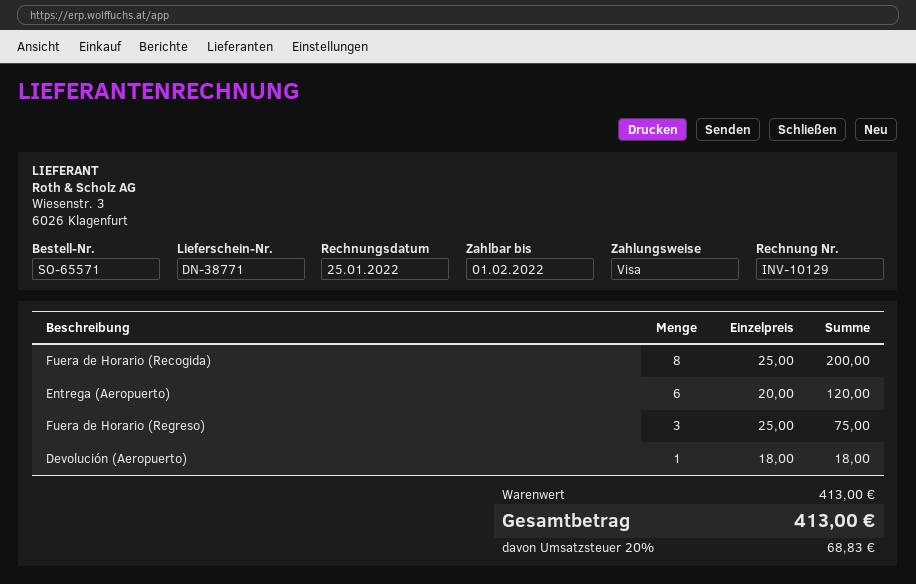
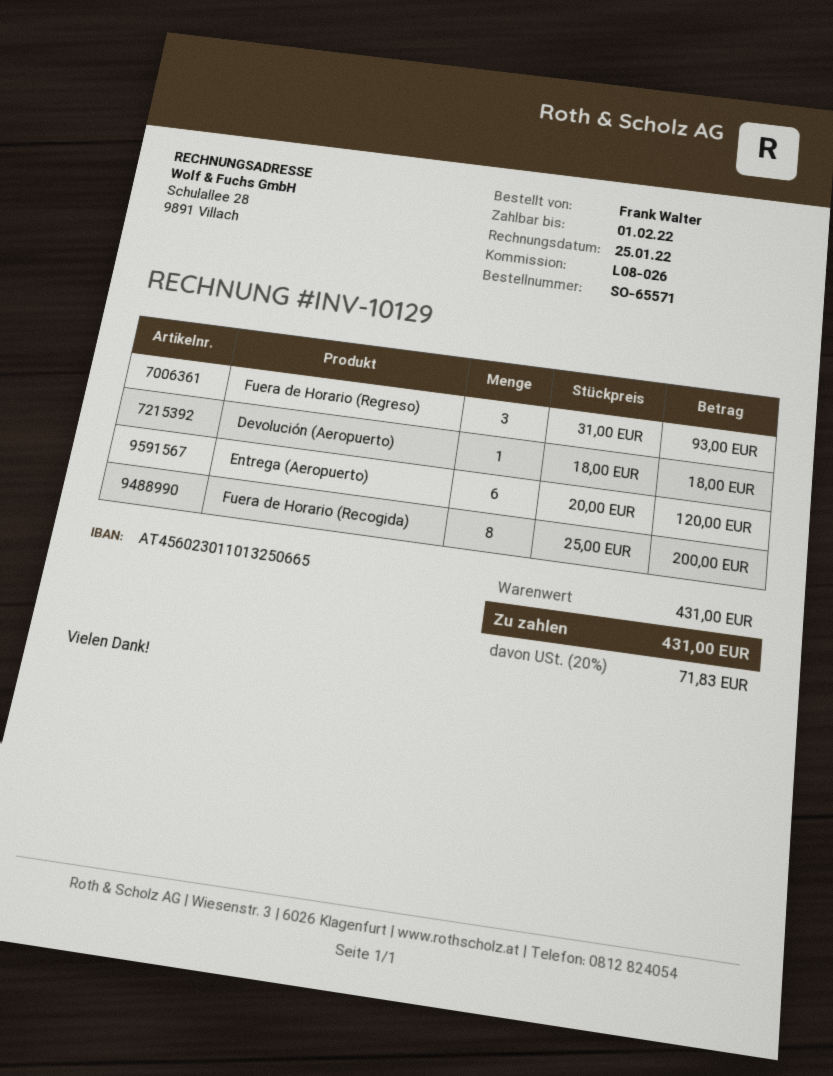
Fuera de Horario (Regreso): 3 x 25.00 = 75.00 -> 3 x 31.00 = 93.00
subtotal: 413.00 -> 431.00
tax: 20% = 68.83 -> 20% = 71.83
total: 413.00 -> 431.00

